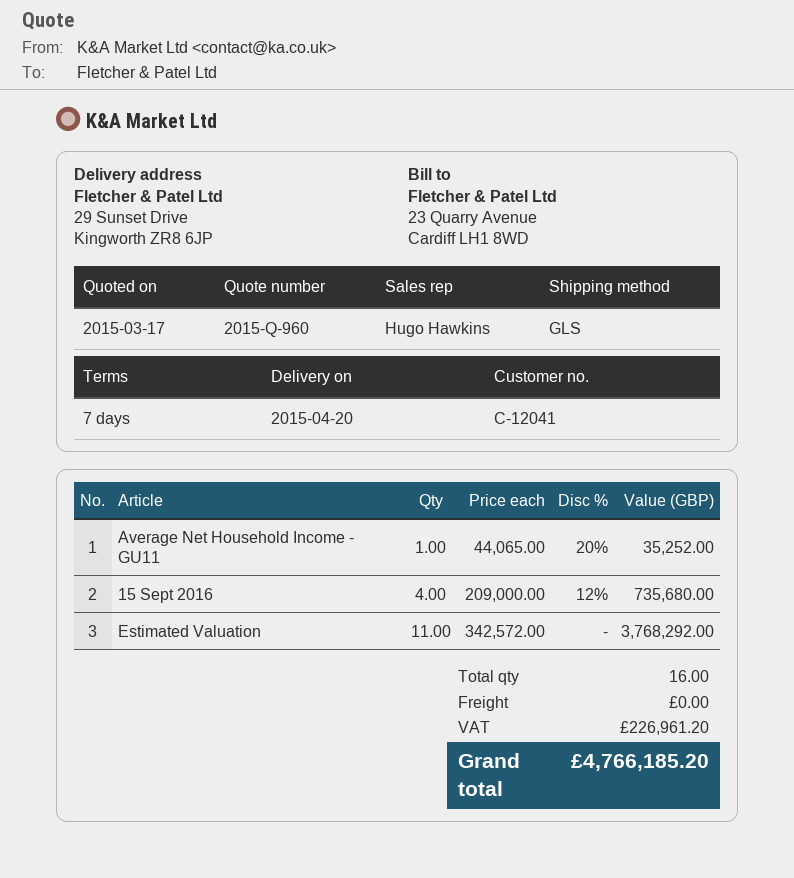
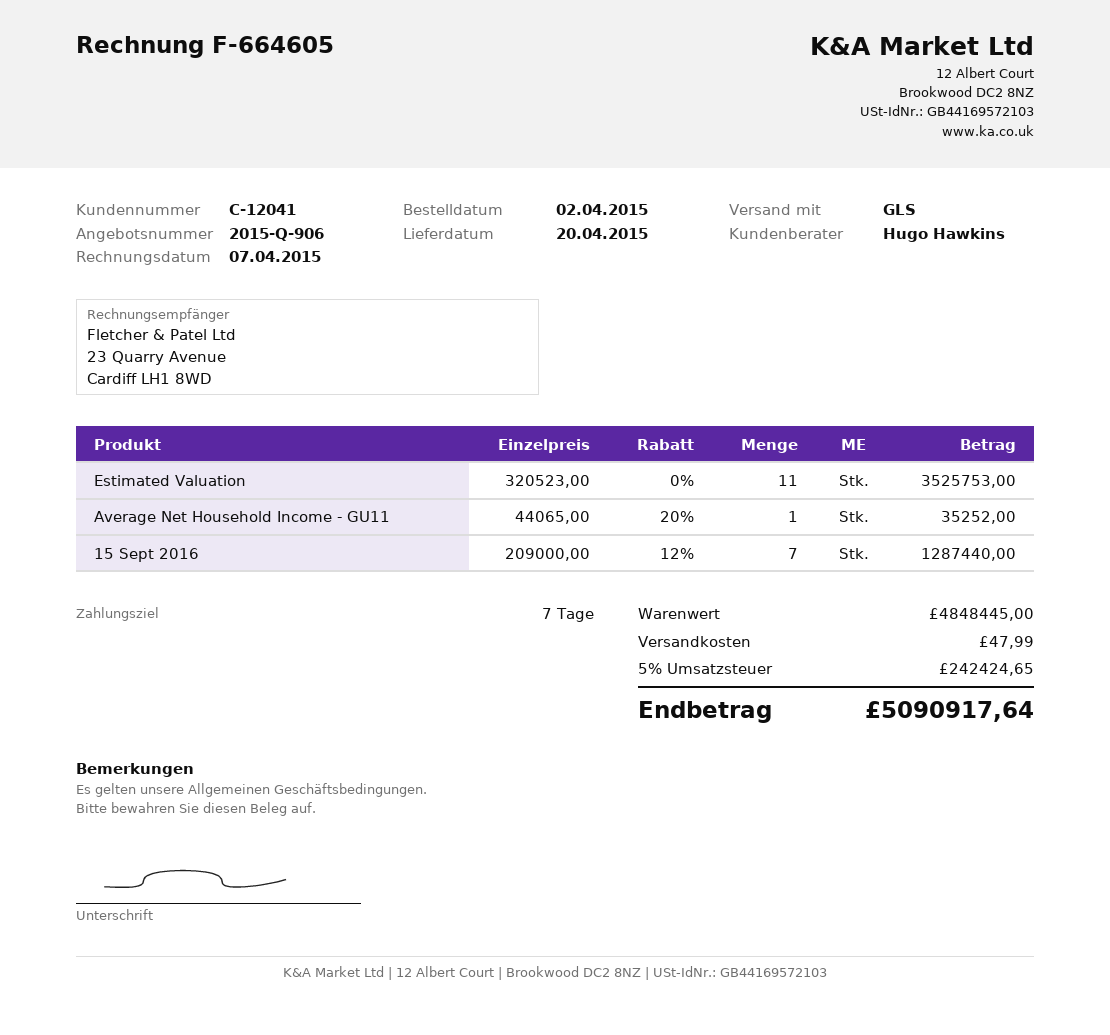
quote number: 2015-Q-960 -> 2015-Q-906
15 Sept 2016: 4 x 209000.00 - 12% = 735680.00 -> 7 x 209000.00 - 12% = 1287440.00
Estimated Valuation: 11 x 342572.00 = 3768292.00 -> 11 x 320523.00 = 3525753.00
shipping: 0.00 -> 47.99
tax: 226961.20 -> 242424.65
total: 4766185.20 -> 5090917.64

